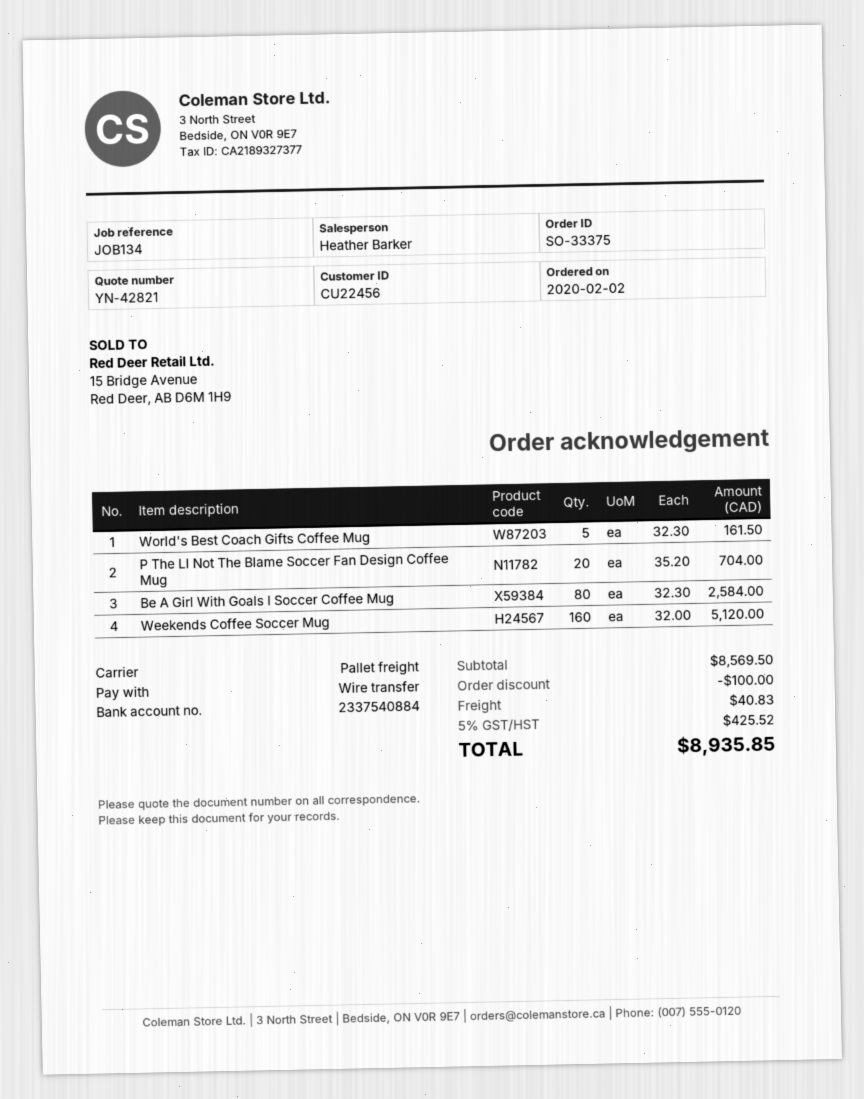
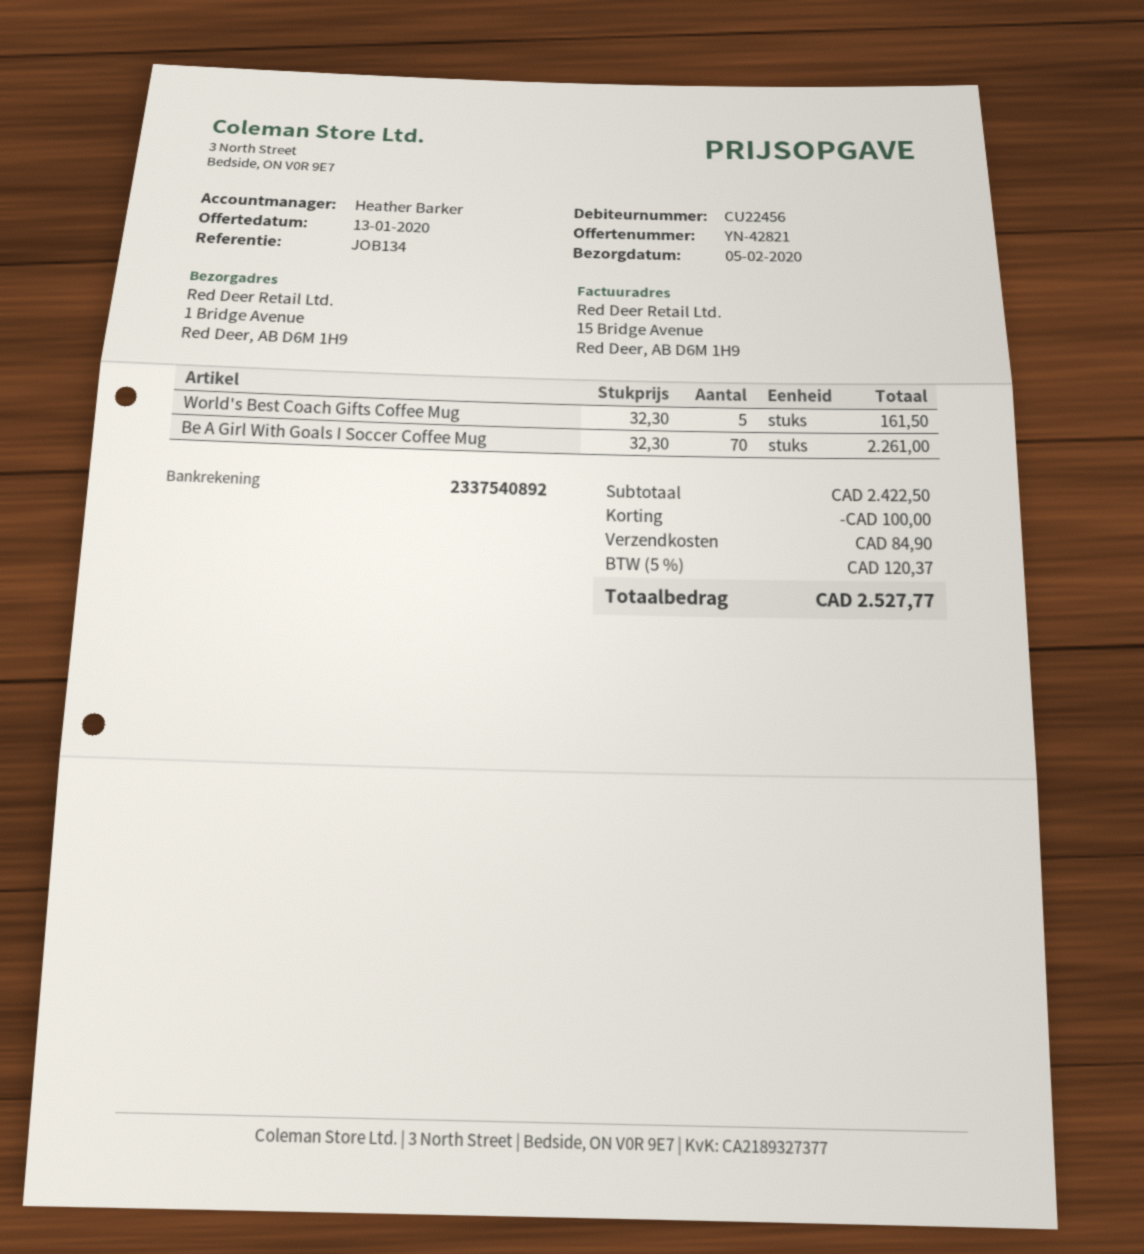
bank account: 2337540884 -> 2337540892
P The Ll Not The Blame Soccer Fan Design Coffee Mug: 20 x 35.20 = 704.00 -> none
Be A Girl With Goals I Soccer Coffee Mug: 80 x 32.30 = 2584.00 -> 70 x 32.30 = 2261.00
Weekends Coffee Soccer Mug: 160 x 32.00 = 5120.00 -> none
subtotal: 8569.50 -> 2422.50
shipping: 40.83 -> 84.90
tax: 5% = 425.52 -> 5% = 120.37
total: 8935.85 -> 2527.77

